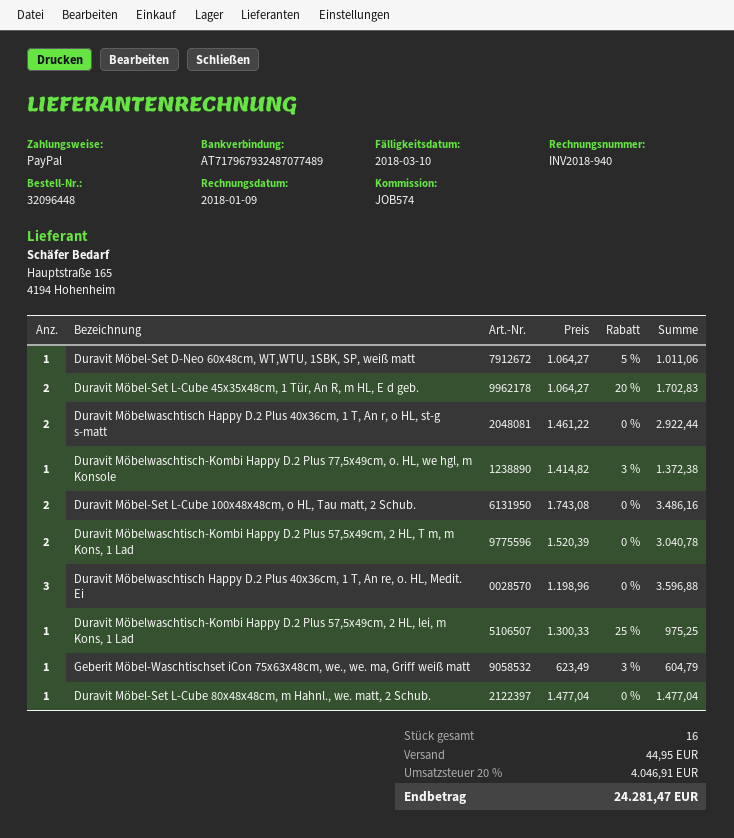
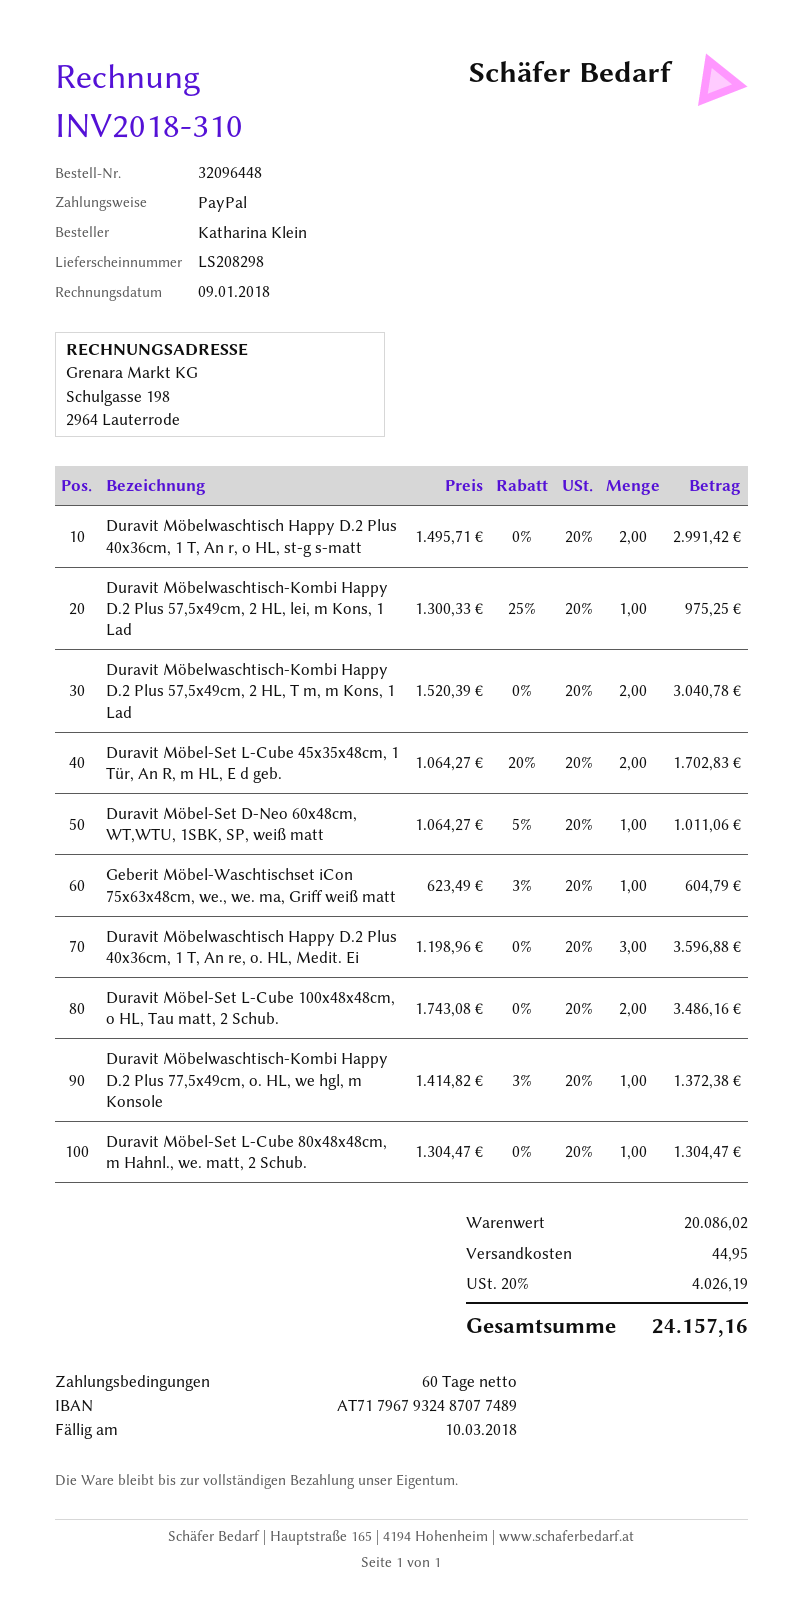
invoice number: INV2018-940 -> INV2018-310
Duravit Möbelwaschtisch Happy D.2 Plus 40x36cm, 1 T, An r, o HL, st-g s-matt: 2 x 1461.22 = 2922.44 -> 2 x 1495.71 = 2991.42
Duravit Möbel-Set L-Cube 80x48x48cm, m Hahnl., we. matt, 2 Schub.: 1 x 1477.04 = 1477.04 -> 1 x 1304.47 = 1304.47
tax: 20% = 4046.91 -> 20% = 4026.19
total: 24281.47 -> 24157.16

